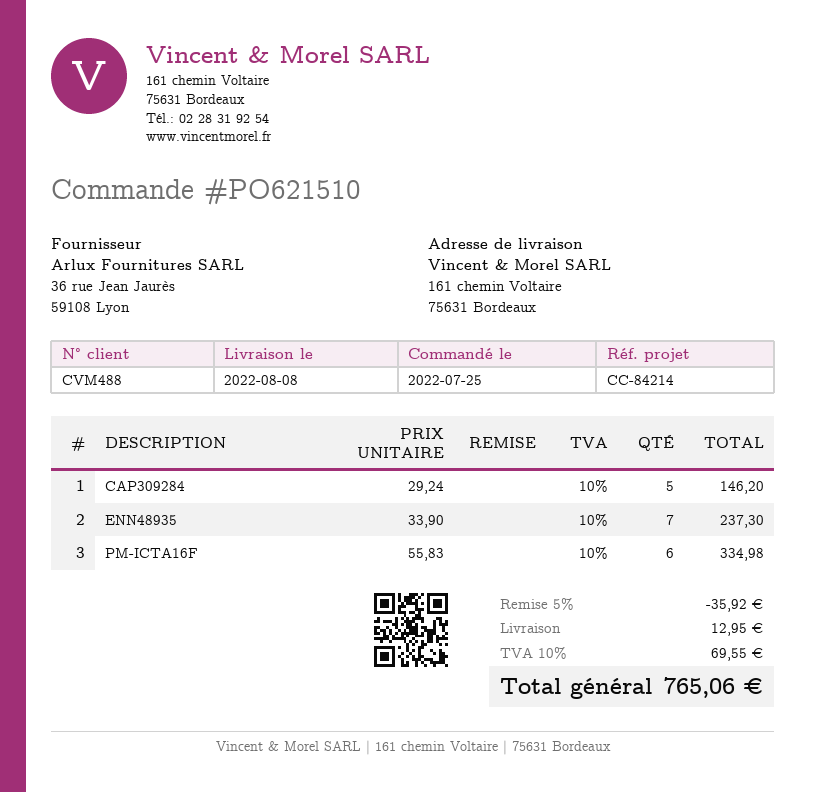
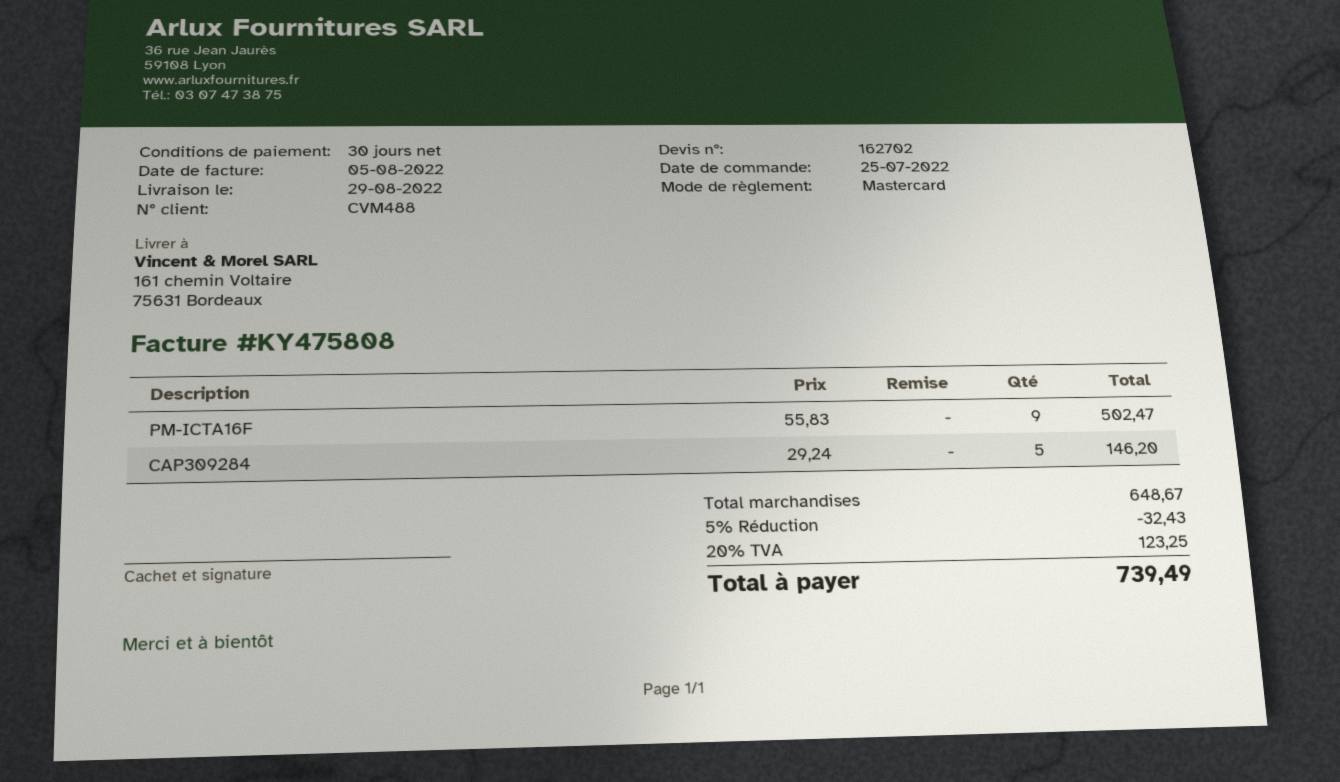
delivery date: 2022-08-08 -> 2022-08-29
ENN48935: 7 x 33.90 = 237.30 -> none
PM-ICTA16F: 6 x 55.83 = 334.98 -> 9 x 55.83 = 502.47
discount: 5% = 35.92 -> 5% = 32.43
shipping: 12.95 -> none
tax: 10% = 69.55 -> 20% = 123.25
total: 765.06 -> 739.49

